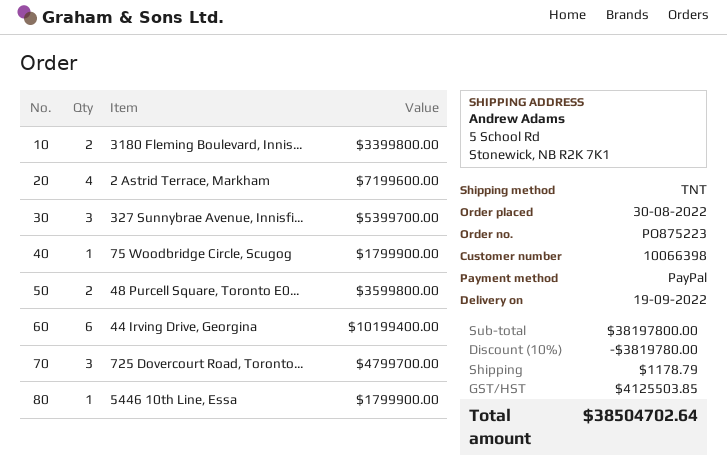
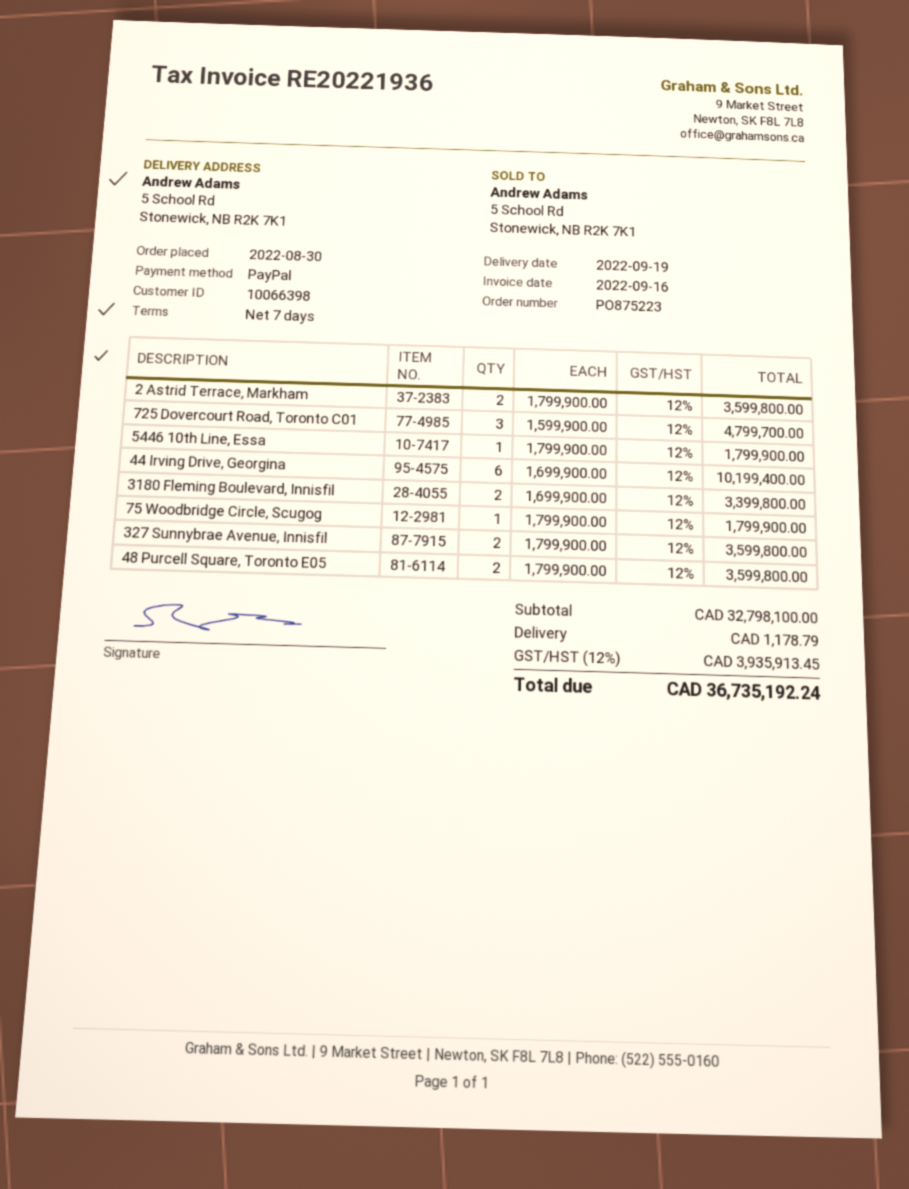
2 Astrid Terrace, Markham: 4 for 7199600.00 -> 2 for 3599800.00
327 Sunnybrae Avenue, Innisfi...: 3 for 5399700.00 -> 2 for 3599800.00
subtotal: 38197800.00 -> 32798100.00
discount: 10% = 3819780.00 -> none
tax: 4125503.85 -> 3935913.45
total: 38504702.64 -> 36735192.24

